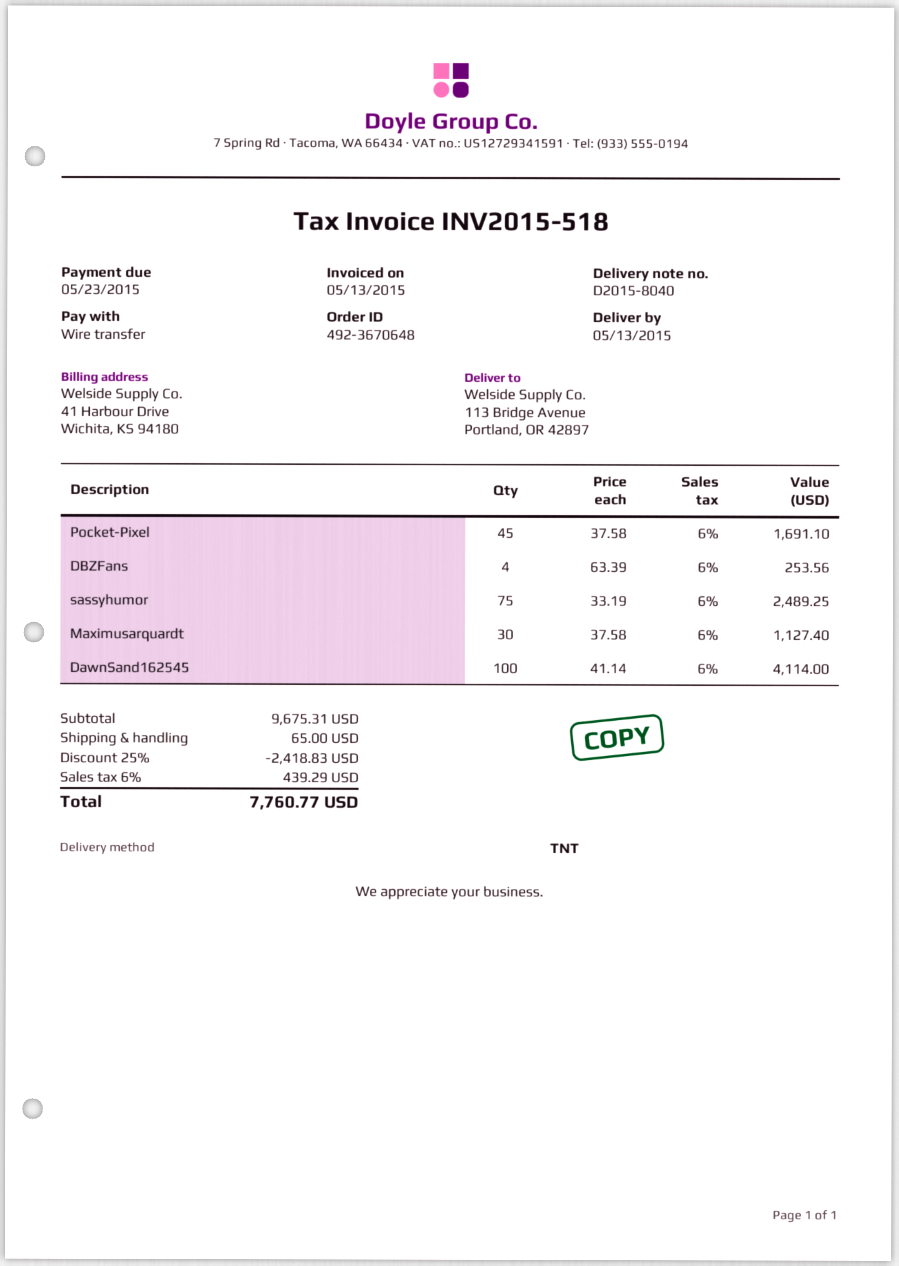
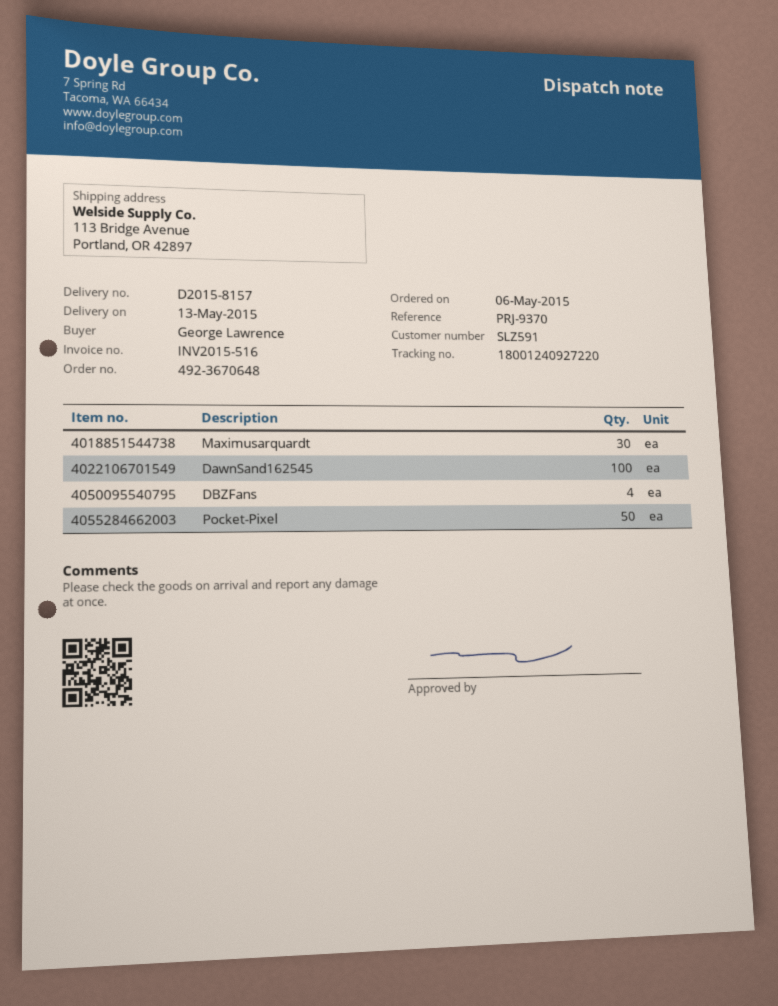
delivery note number: D2015-8040 -> D2015-8157
invoice number: INV2015-518 -> INV2015-516
Pocket-Pixel: 45 -> 50
sassyhumor: 75 -> none

